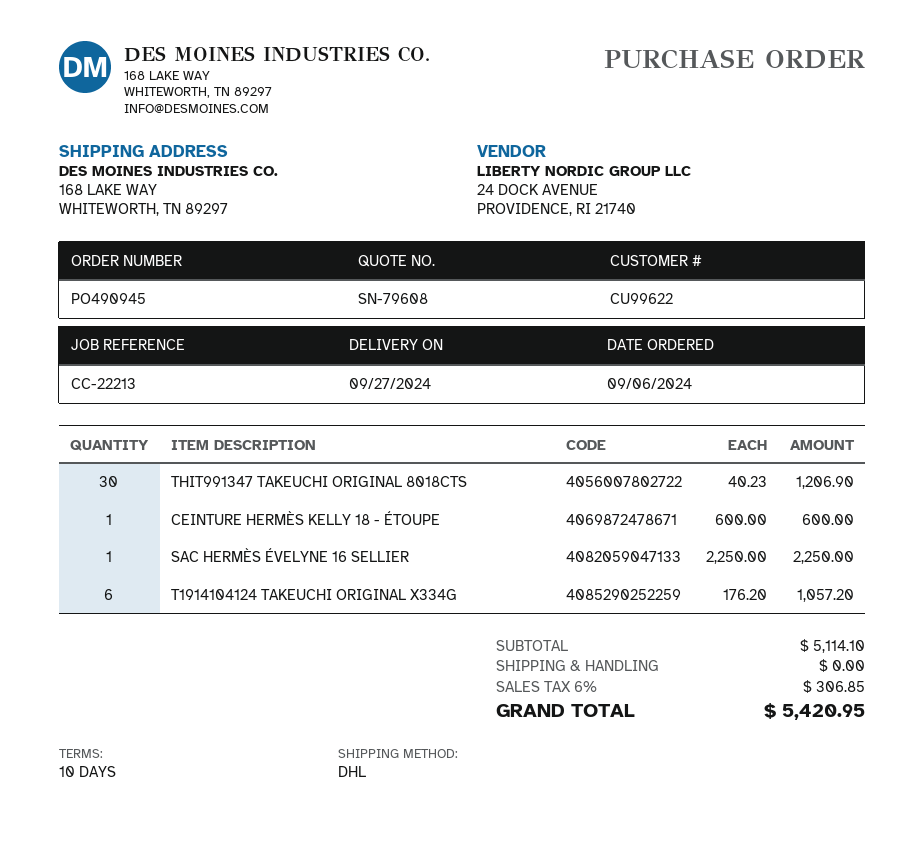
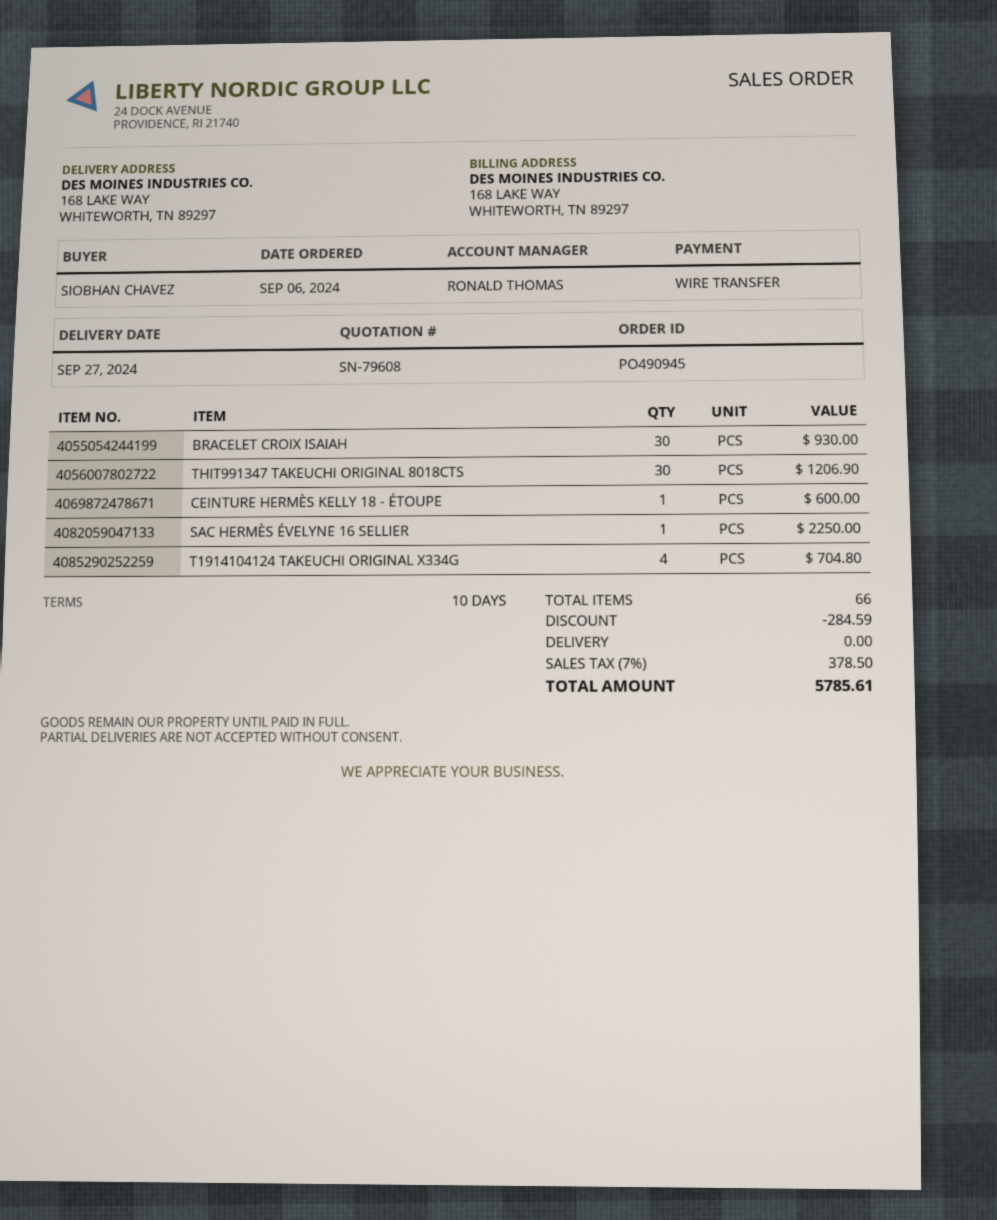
T1914104124 TAKEUCHI ORIGINAL X334G: 6 for 1057.20 -> 4 for 704.80
BRACELET CROIX ISAIAH: none -> 30 for 930.00
discount: none -> 284.59
tax: 6% = 306.85 -> 7% = 378.50
total: 5420.95 -> 5785.61

